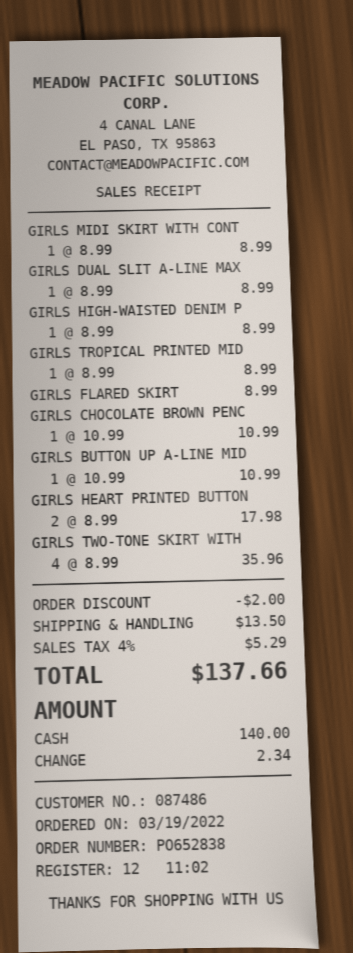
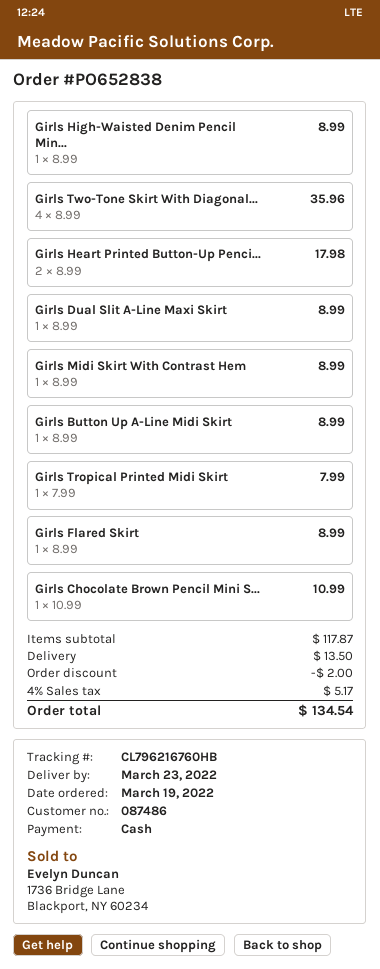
GIRLS TROPICAL PRINTED MID: 1 x 8.99 = 8.99 -> 1 x 7.99 = 7.99
GIRLS BUTTON UP A-LINE MID: 1 x 10.99 = 10.99 -> 1 x 8.99 = 8.99
tax: 4% = 5.29 -> 4% = 5.17
total: 137.66 -> 134.54

